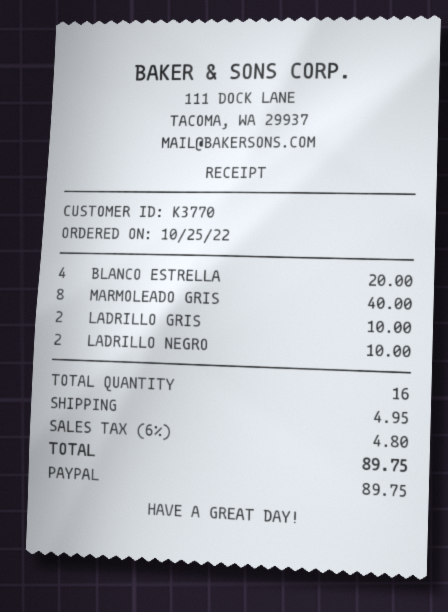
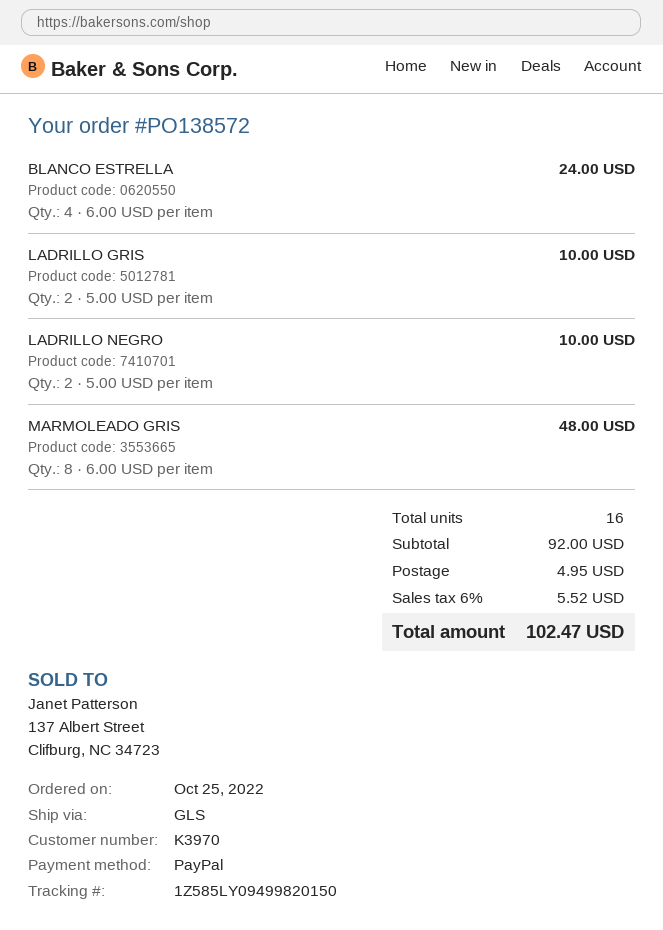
customer number: K3770 -> K3970
BLANCO ESTRELLA: 4 for 20.00 -> 4 for 24.00
MARMOLEADO GRIS: 8 for 40.00 -> 8 for 48.00
tax: 6% = 4.80 -> 6% = 5.52
total: 89.75 -> 102.47

